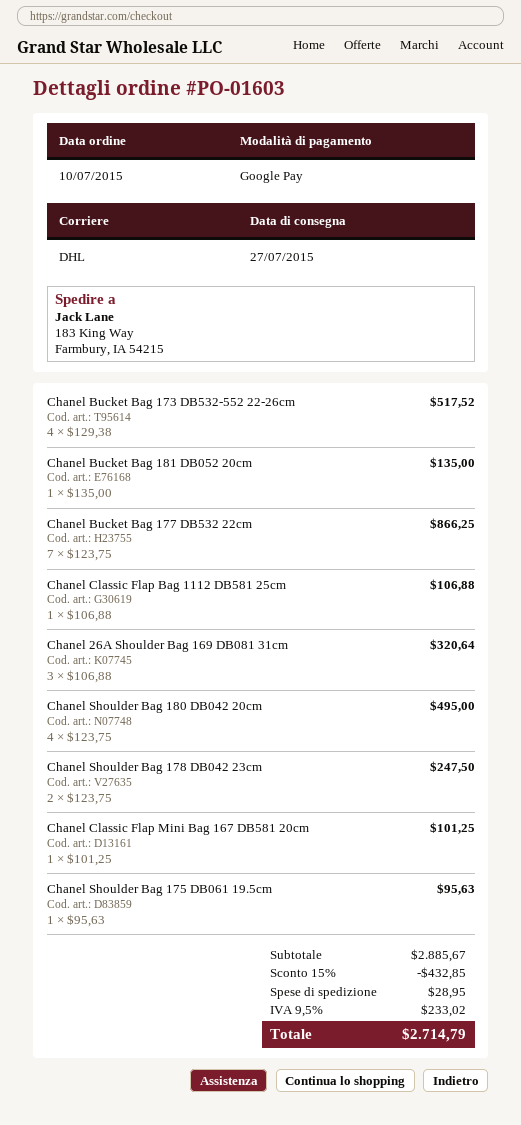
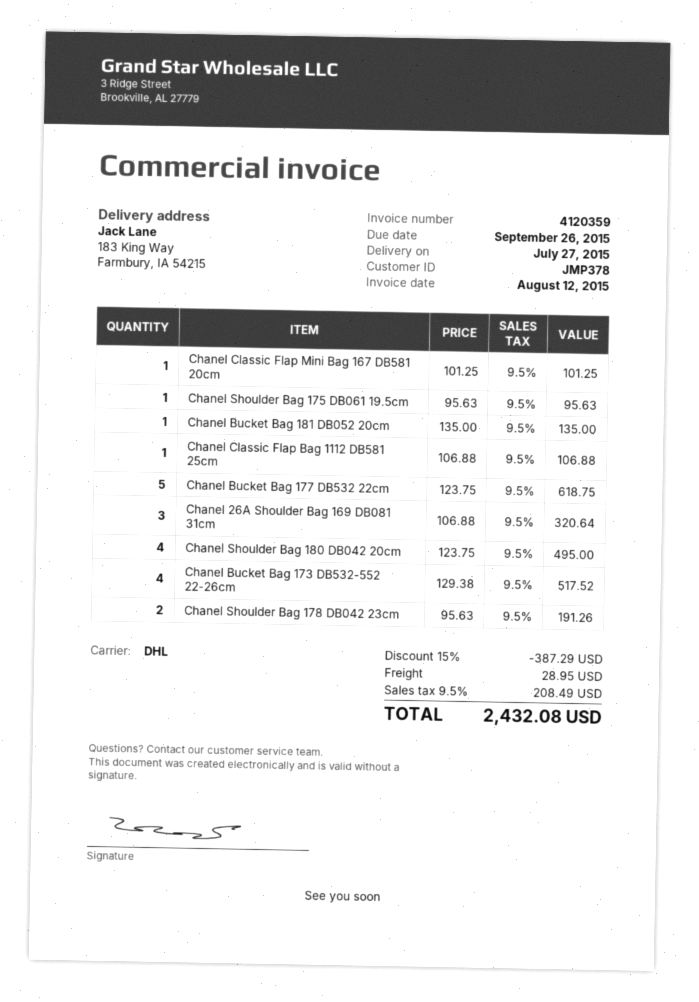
Chanel Bucket Bag 177 DB532 22cm: 7 x 123.75 = 866.25 -> 5 x 123.75 = 618.75
Chanel Shoulder Bag 178 DB042 23cm: 2 x 123.75 = 247.50 -> 2 x 95.63 = 191.26
discount: 15% = 432.85 -> 15% = 387.29
tax: 9.5% = 233.02 -> 9.5% = 208.49
total: 2714.79 -> 2432.08

